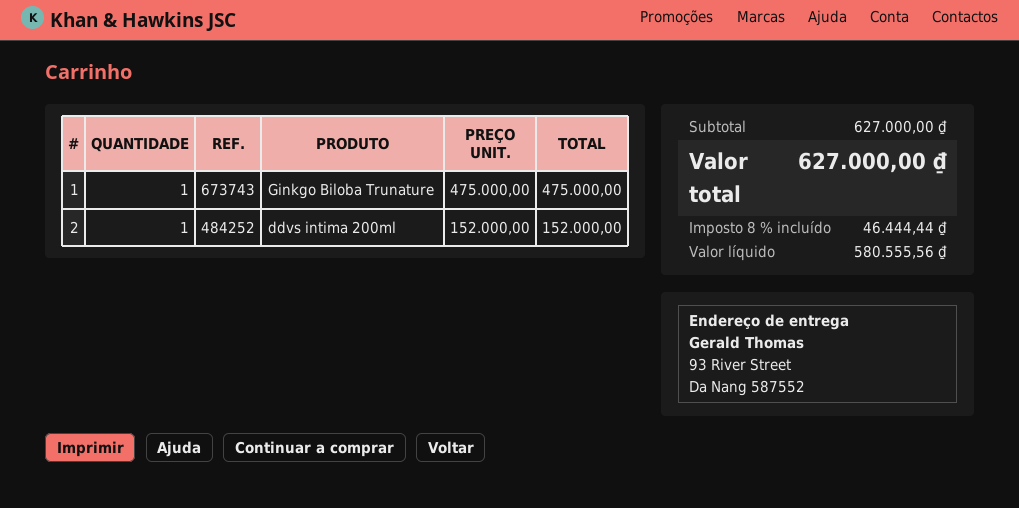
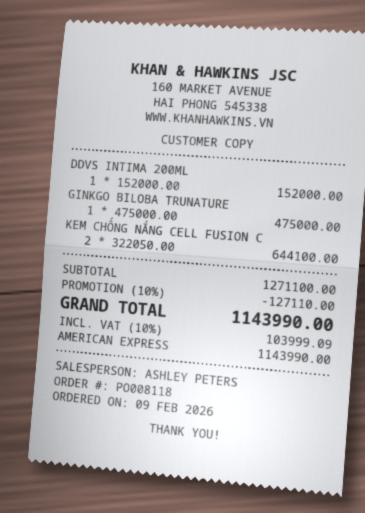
KEM CHỐNG NẮNG CELL FUSION C: none -> 2 x 322050.00 = 644100.00
subtotal: 627000.00 -> 1271100.00
discount: none -> 10% = 127110.00
tax: 8% = 46444.44 -> 10% = 103999.09
total: 627000.00 -> 1143990.00

